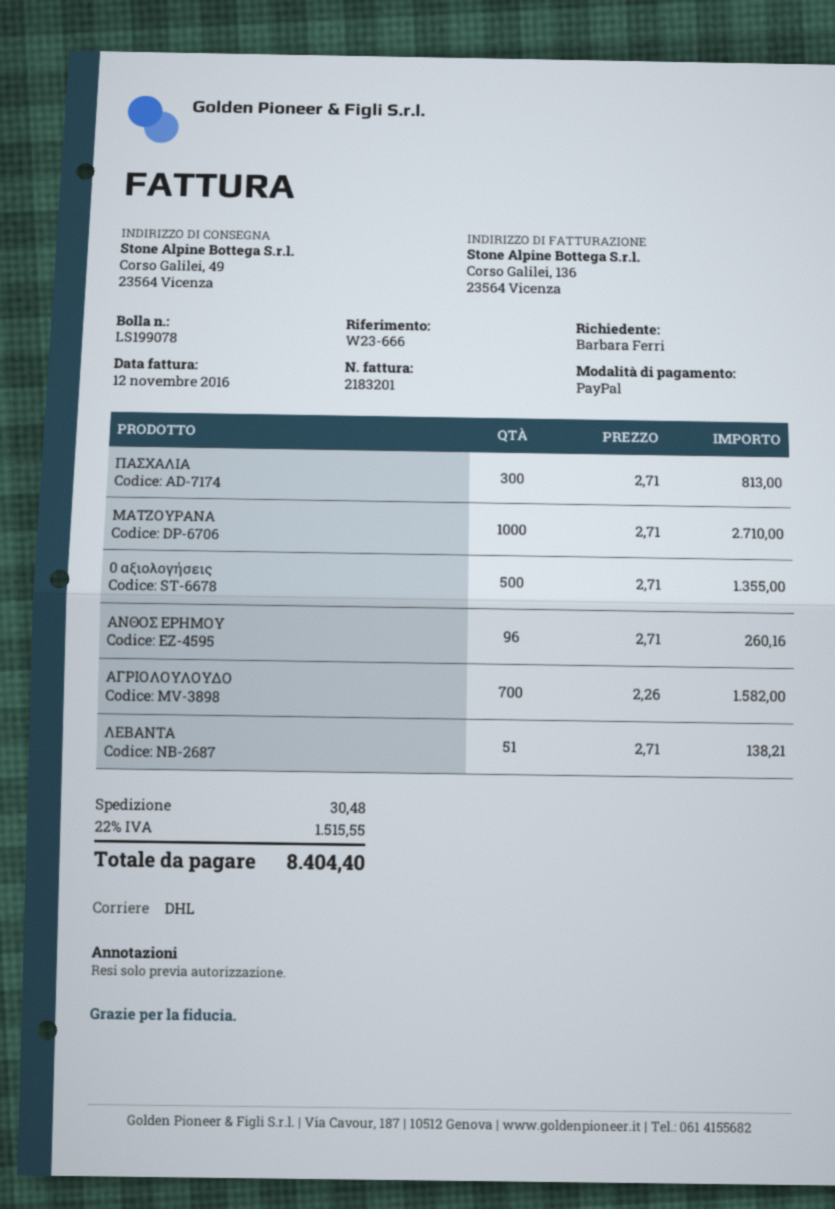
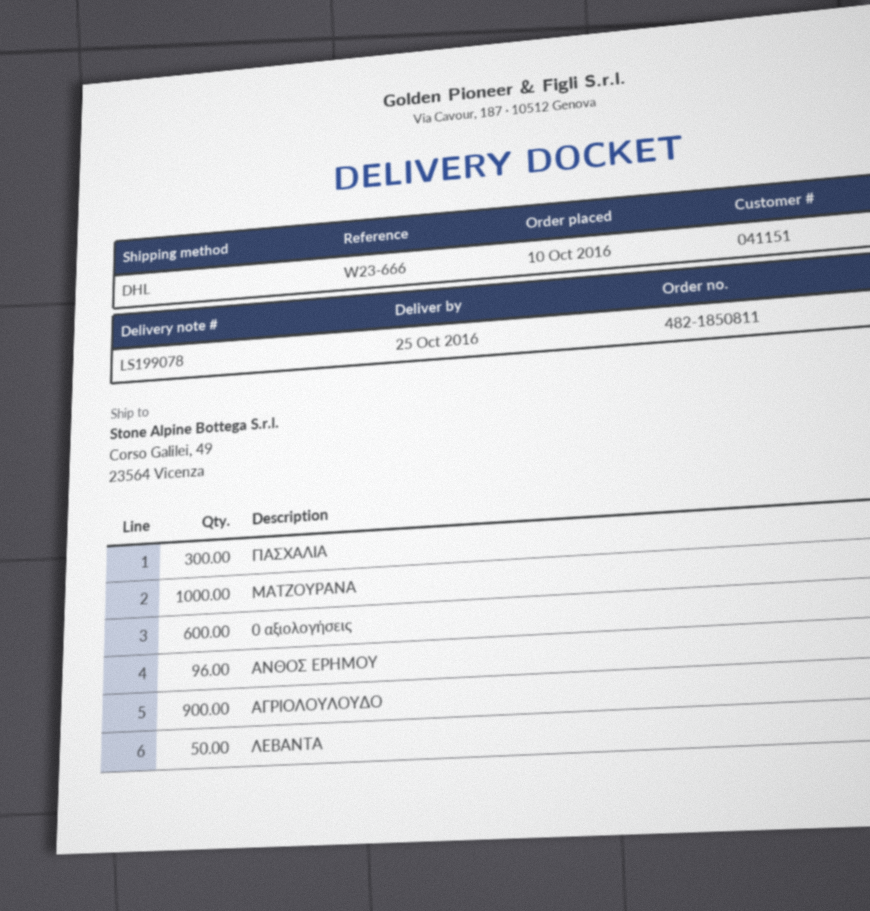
0 αξιολογήσεις: 500 -> 600
ΑΓΡΙΟΛΟΥΛΟΥΔΟ: 700 -> 900
ΛΕΒΑΝΤΑ: 51 -> 50

